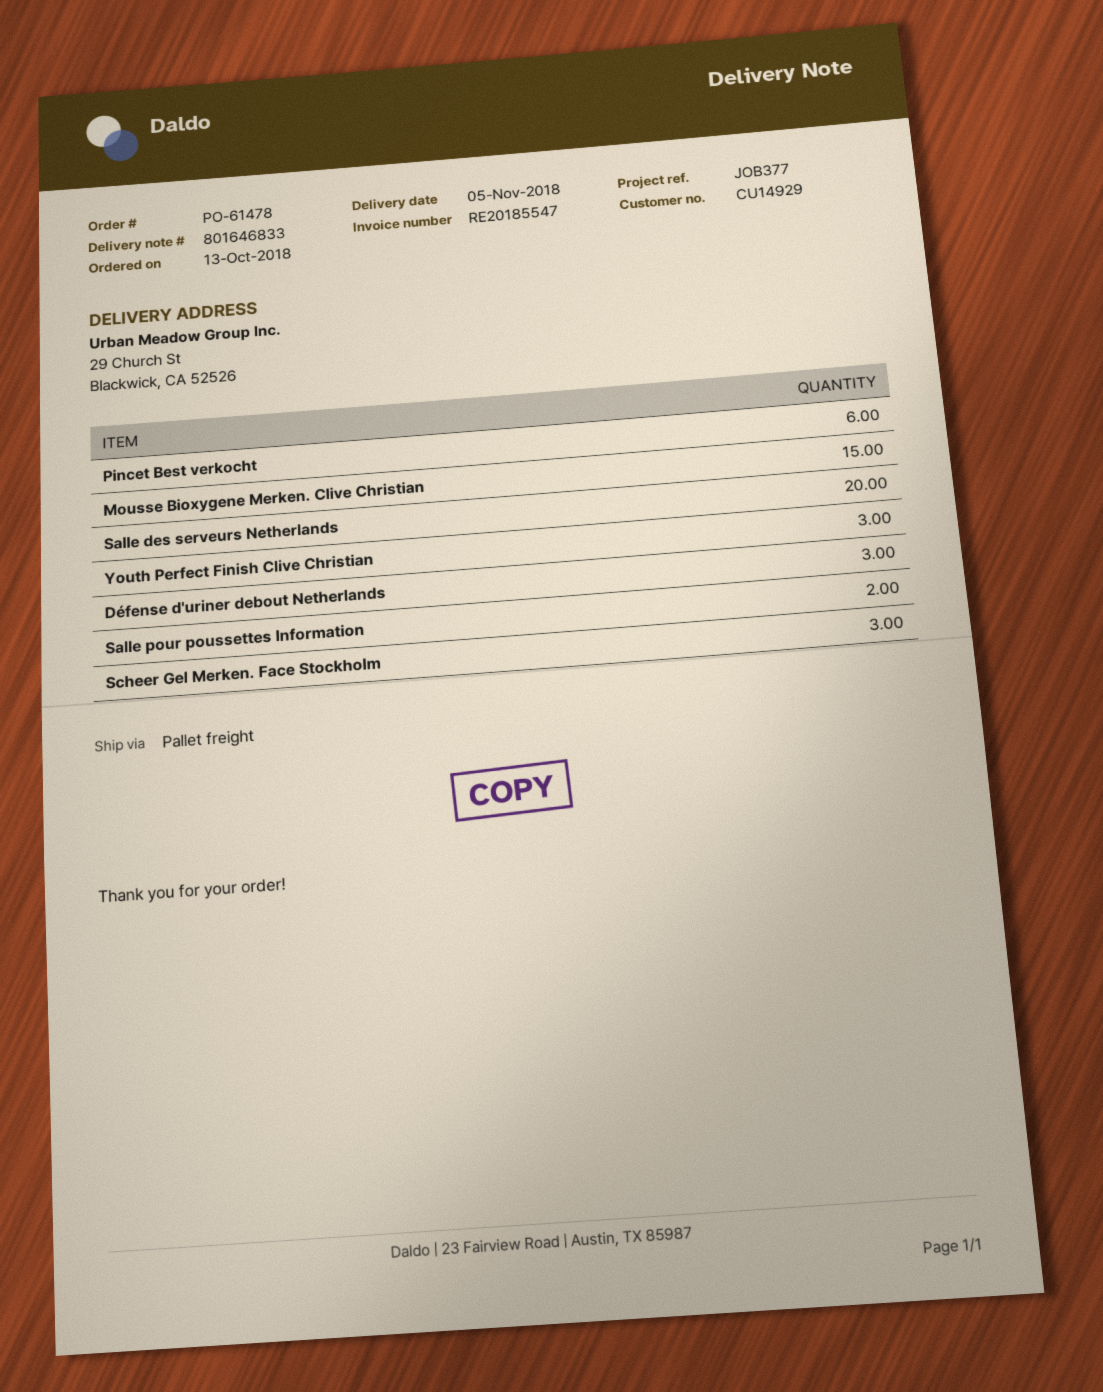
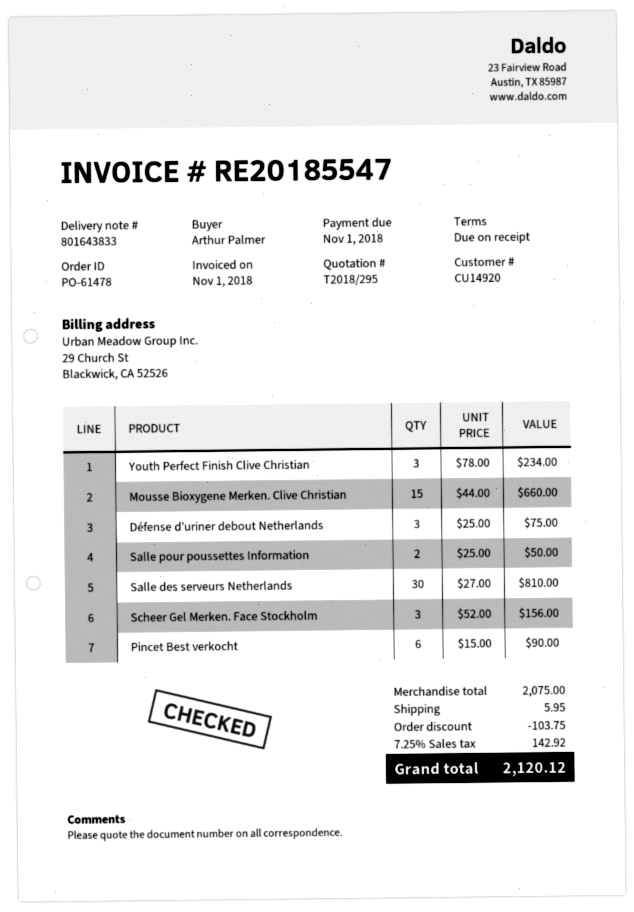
delivery note number: 801646833 -> 801643833
customer number: CU14929 -> CU14920
Salle des serveurs Netherlands: 20 -> 30

